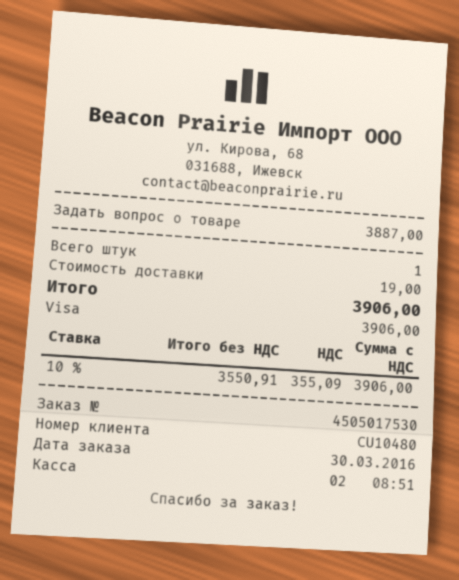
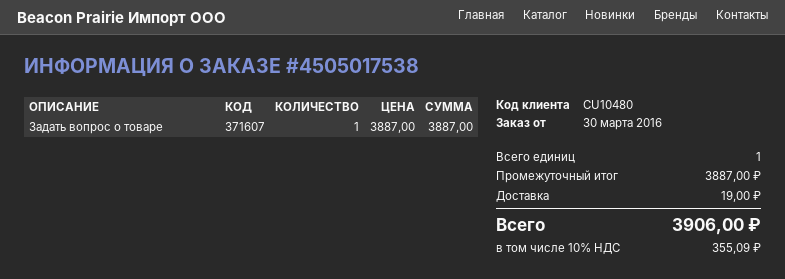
order number: 4505017530 -> 4505017538

